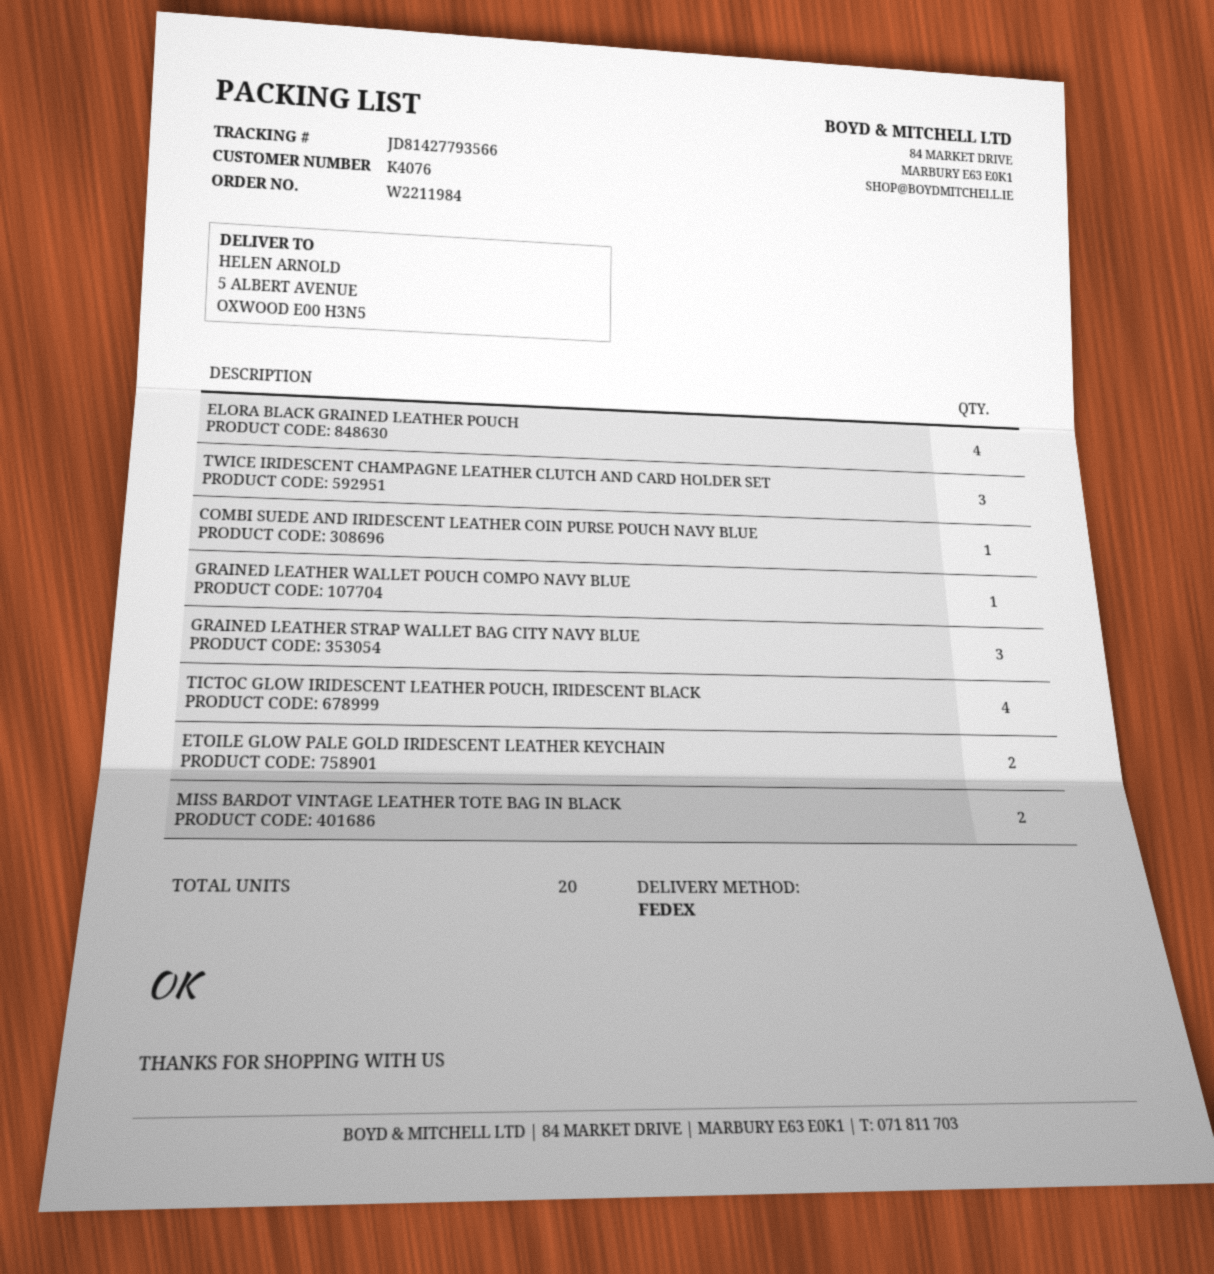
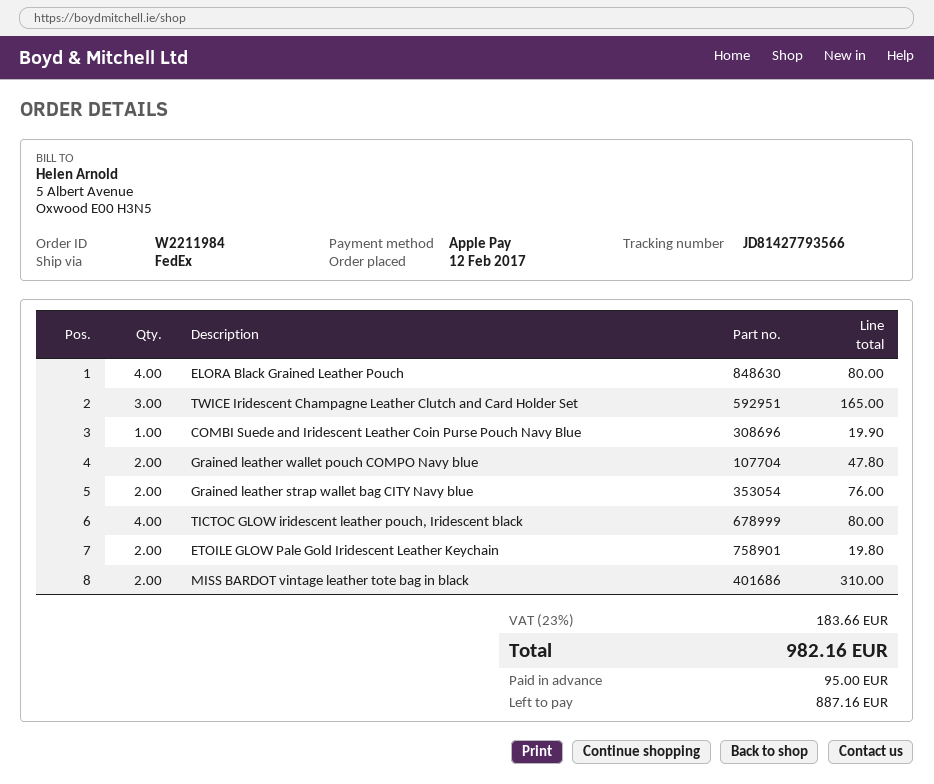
GRAINED LEATHER WALLET POUCH COMPO NAVY BLUE: 1 -> 2
GRAINED LEATHER STRAP WALLET BAG CITY NAVY BLUE: 3 -> 2

